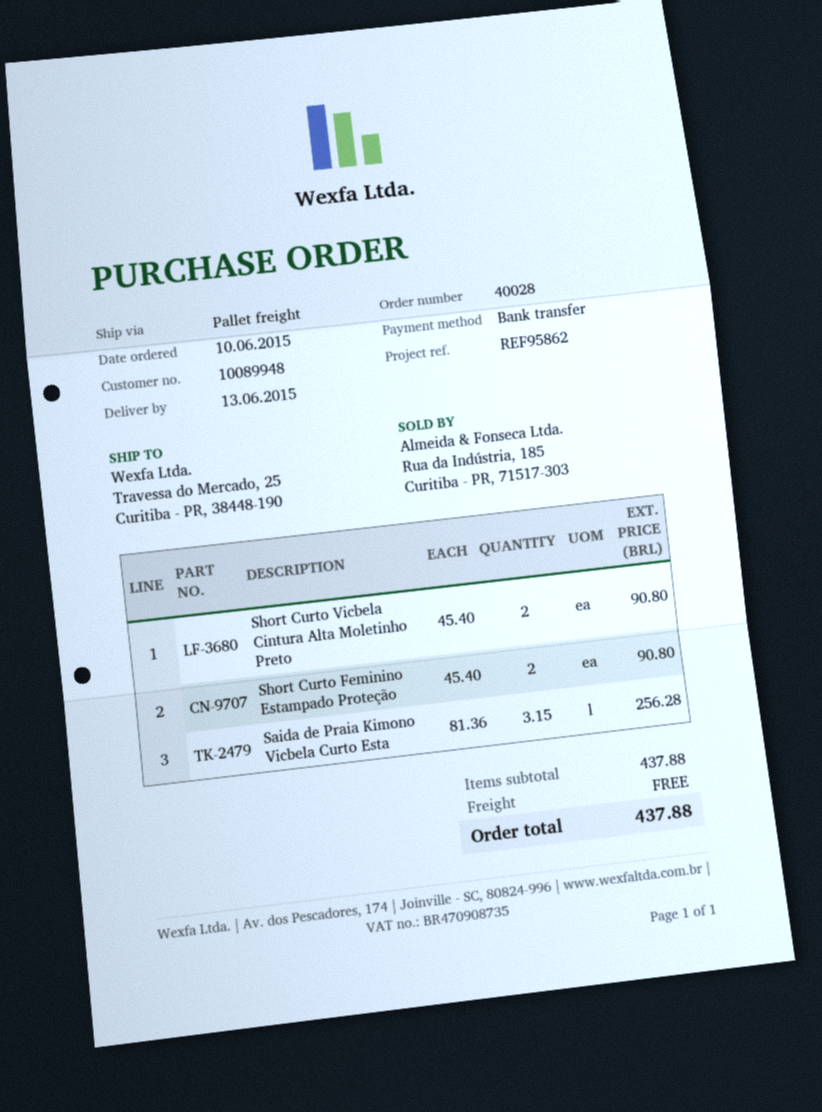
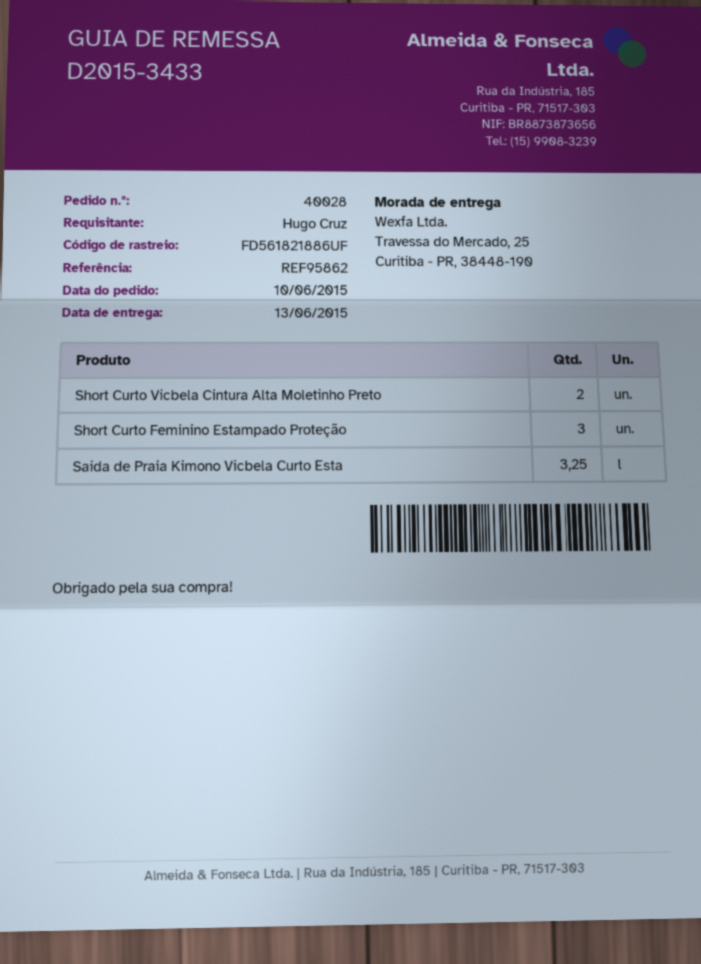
Short Curto Feminino Estampado Proteção: 2 -> 3
Saida de Praia Kimono Vicbela Curto Esta: 3.15 -> 3.25

